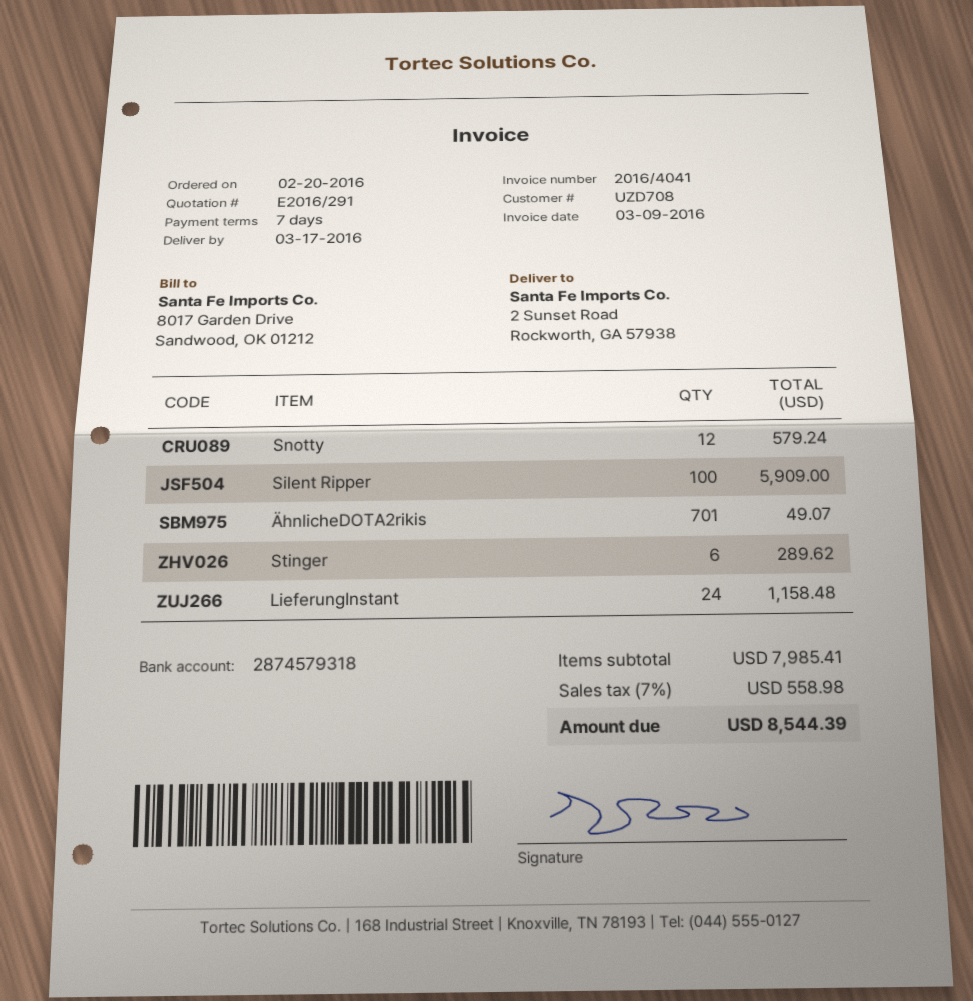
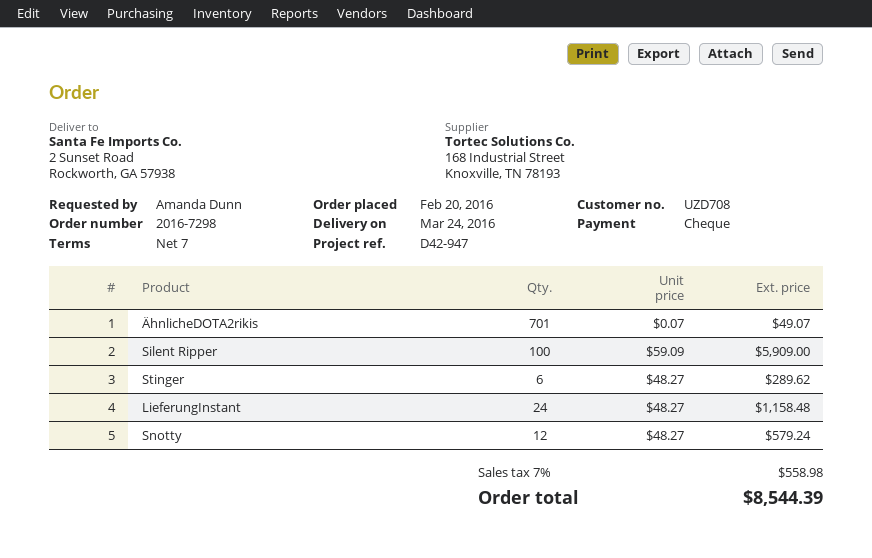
delivery date: 2016-03-17 -> 2016-03-24

